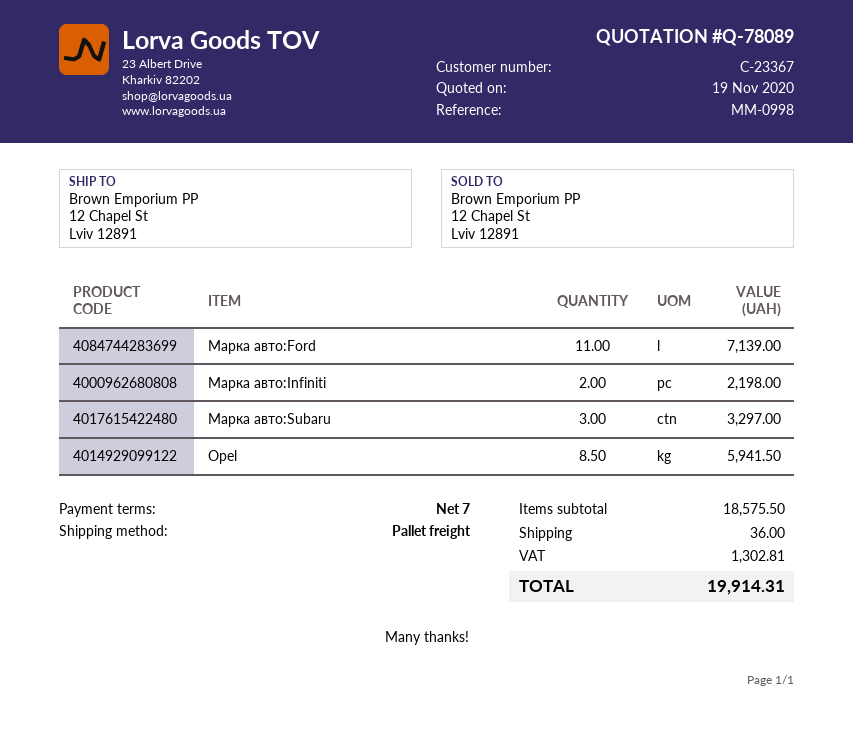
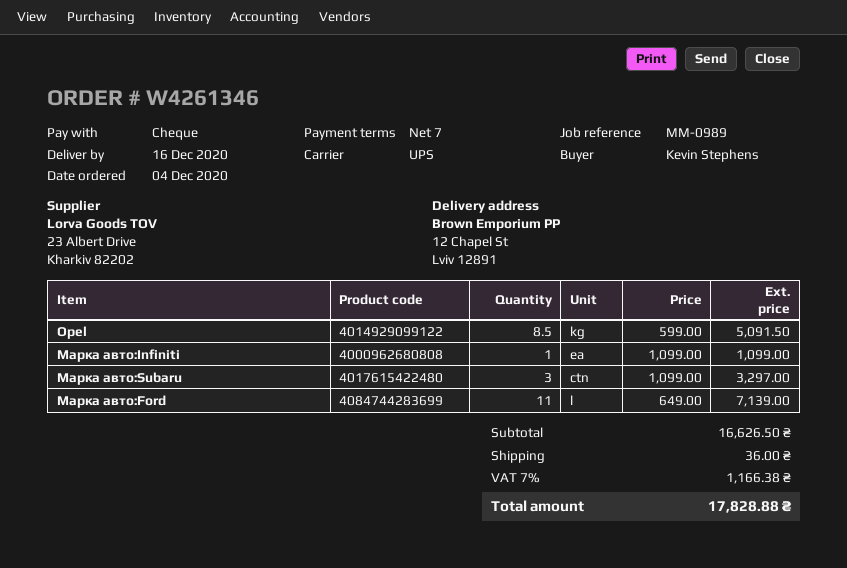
reference: MM-0998 -> MM-0989
shipping method: pallet freight -> UPS
Марка авто:Infiniti: 2 for 2198.00 -> 1 for 1099.00
Opel: 8.5 for 5941.50 -> 8.5 for 5091.50
subtotal: 18575.50 -> 16626.50
tax: 1302.81 -> 1166.38
total: 19914.31 -> 17828.88

